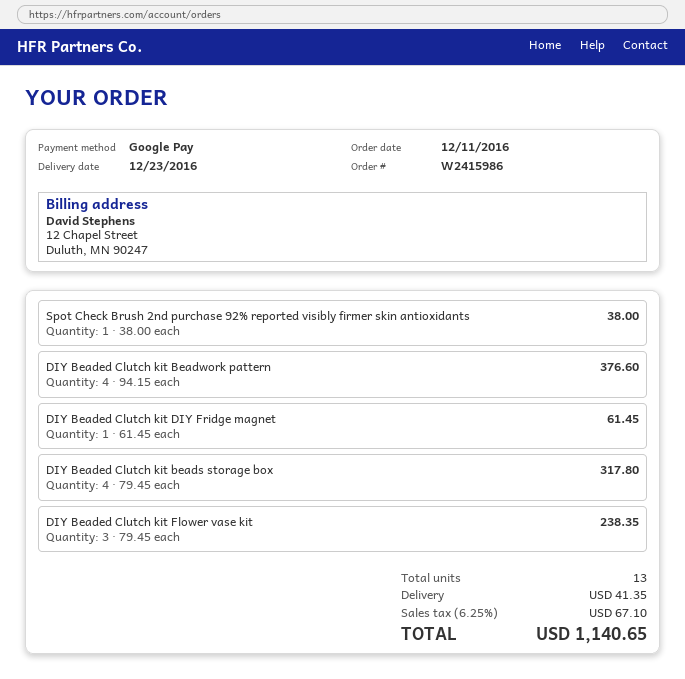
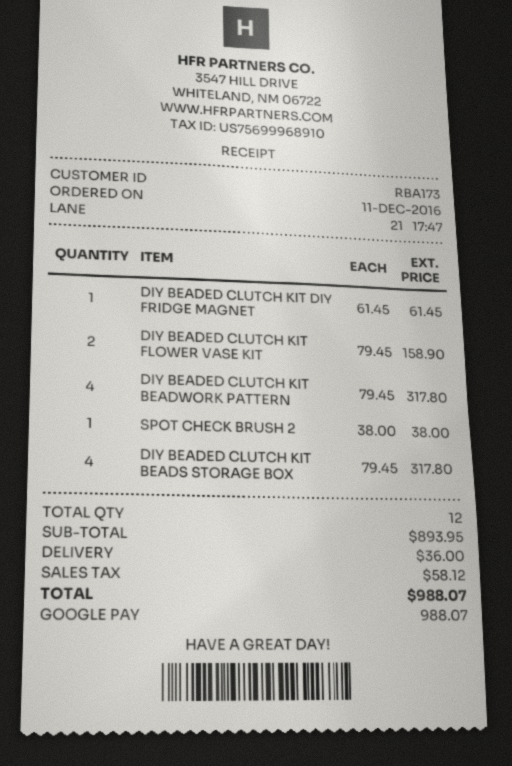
DIY Beaded Clutch kit Beadwork pattern: 4 x 94.15 = 376.60 -> 4 x 79.45 = 317.80
DIY Beaded Clutch kit Flower vase kit: 3 x 79.45 = 238.35 -> 2 x 79.45 = 158.90
total quantity: 13 -> 12
shipping: 41.35 -> 36.00
tax: 67.10 -> 58.12
total: 1140.65 -> 988.07

